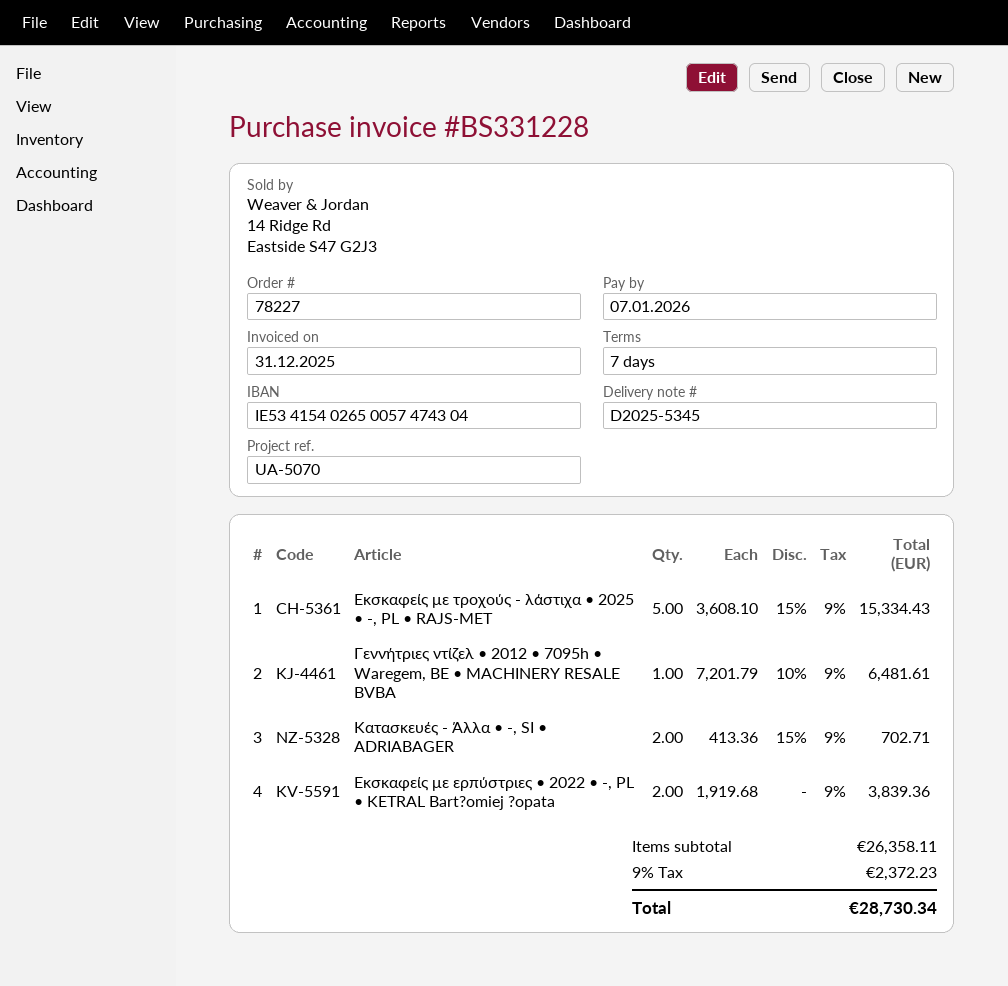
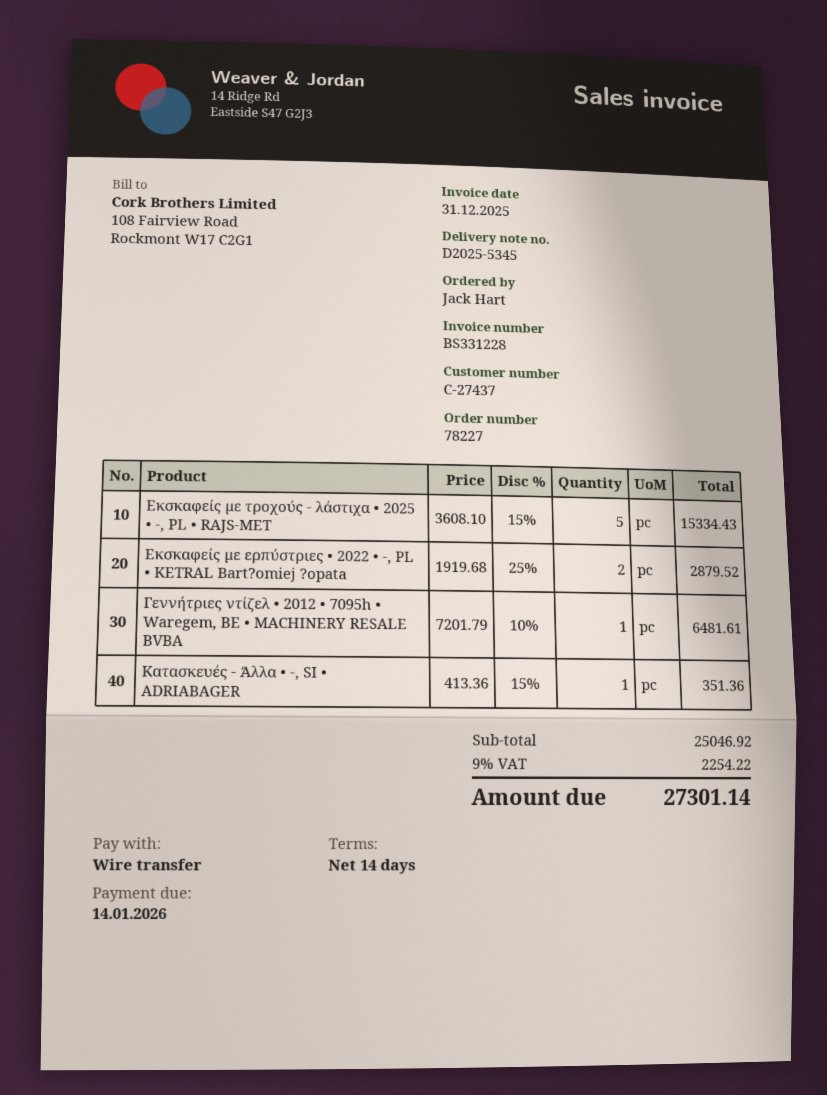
payment terms: 7 days -> 14 days
due date: 2026-01-07 -> 2026-01-14
Κατασκευές - Άλλα • -, SI • ADRIABAGER: 2 x 413.36 - 15% = 702.71 -> 1 x 413.36 - 15% = 351.36
Εκσκαφείς με ερπύστριες • 2022 • -, PL • KETRAL Bart?omiej ?opata: 2 x 1919.68 = 3839.36 -> 2 x 1919.68 - 25% = 2879.52
subtotal: 26358.11 -> 25046.92
tax: 9% = 2372.23 -> 9% = 2254.22
total: 28730.34 -> 27301.14

